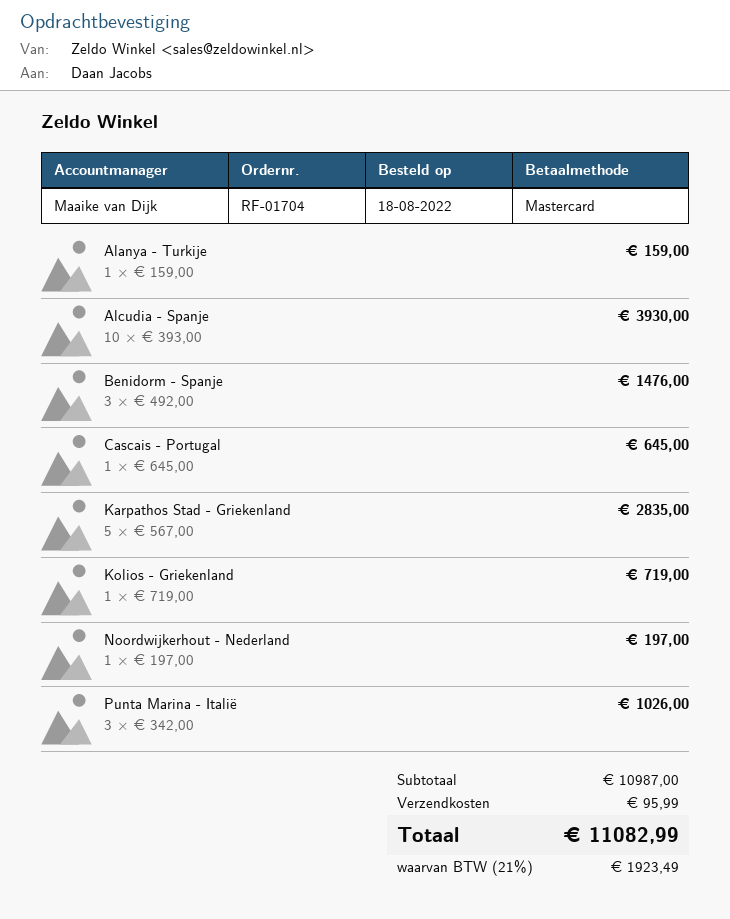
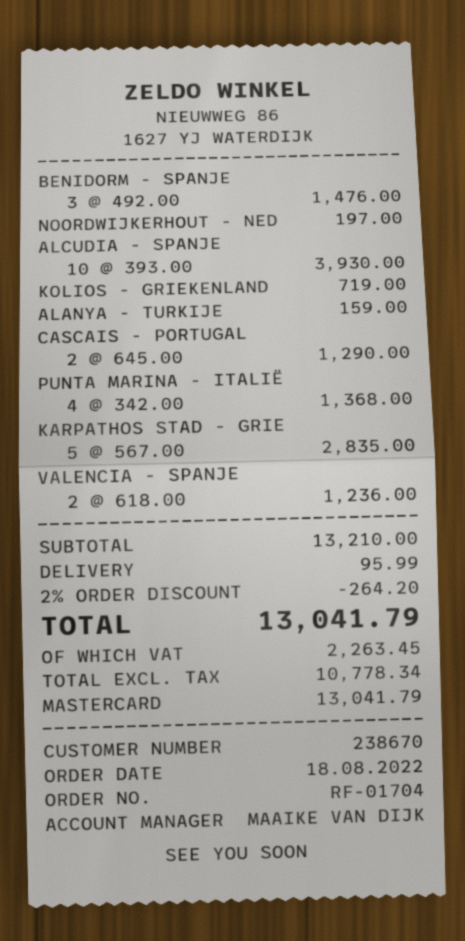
Cascais - Portugal: 1 x 645.00 = 645.00 -> 2 x 645.00 = 1290.00
Punta Marina - Italië: 3 x 342.00 = 1026.00 -> 4 x 342.00 = 1368.00
VALENCIA - SPANJE: none -> 2 x 618.00 = 1236.00
subtotal: 10987.00 -> 13210.00
discount: none -> 2% = 264.20
tax: 1923.49 -> 2263.45
total: 11082.99 -> 13041.79

